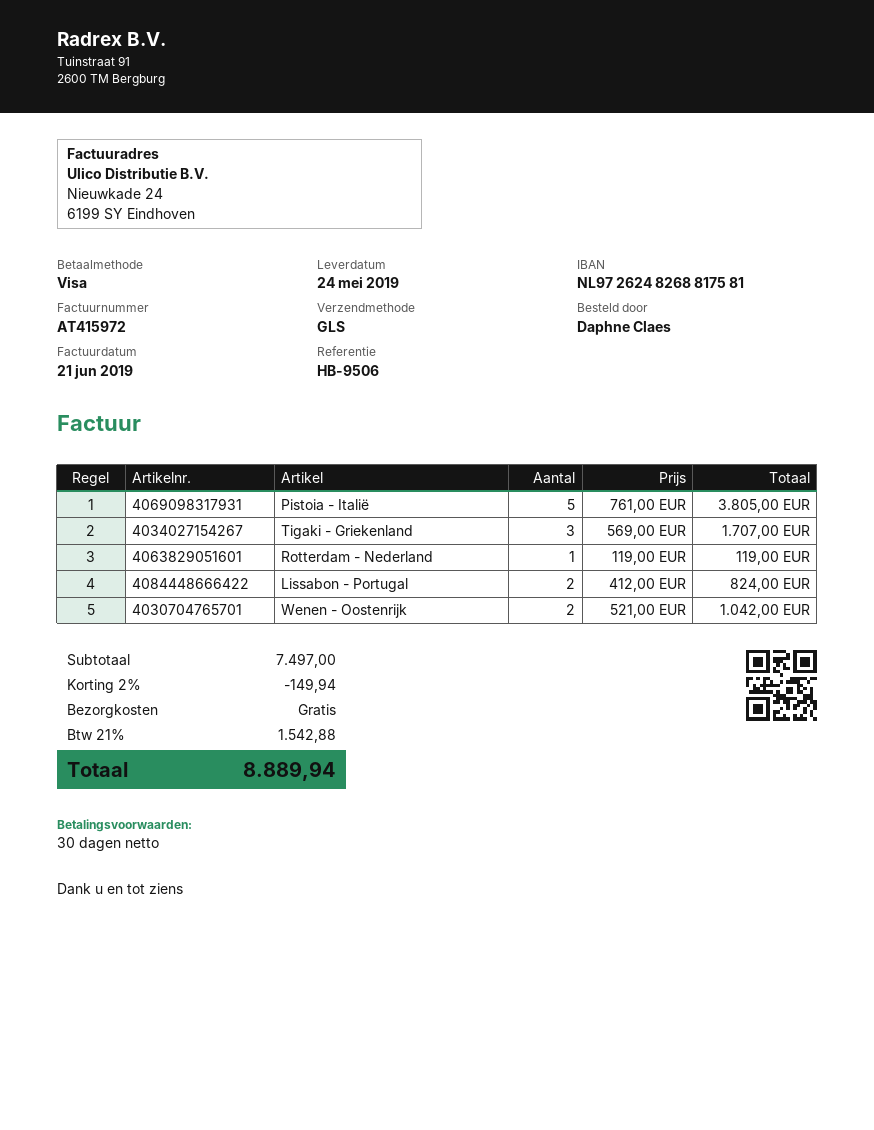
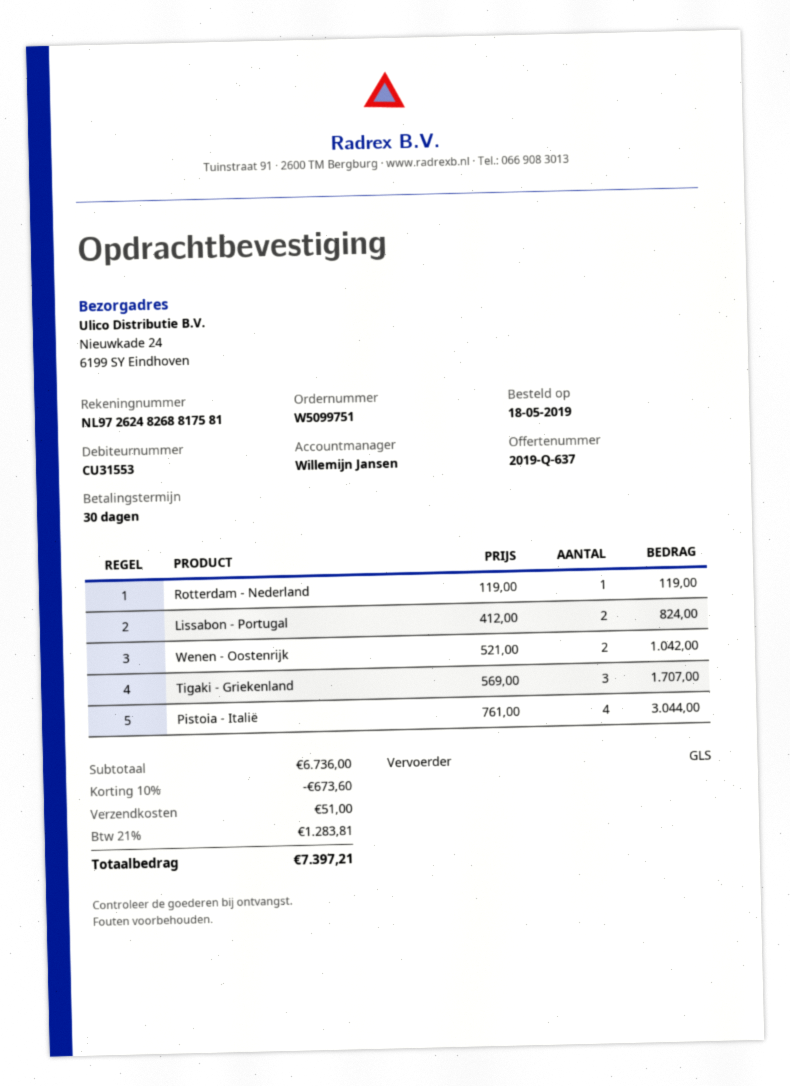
Pistoia - Italië: 5 x 761.00 = 3805.00 -> 4 x 761.00 = 3044.00
subtotal: 7497.00 -> 6736.00
discount: 2% = 149.94 -> 10% = 673.60
shipping: 0.00 -> 51.00
tax: 21% = 1542.88 -> 21% = 1283.81
total: 8889.94 -> 7397.21

